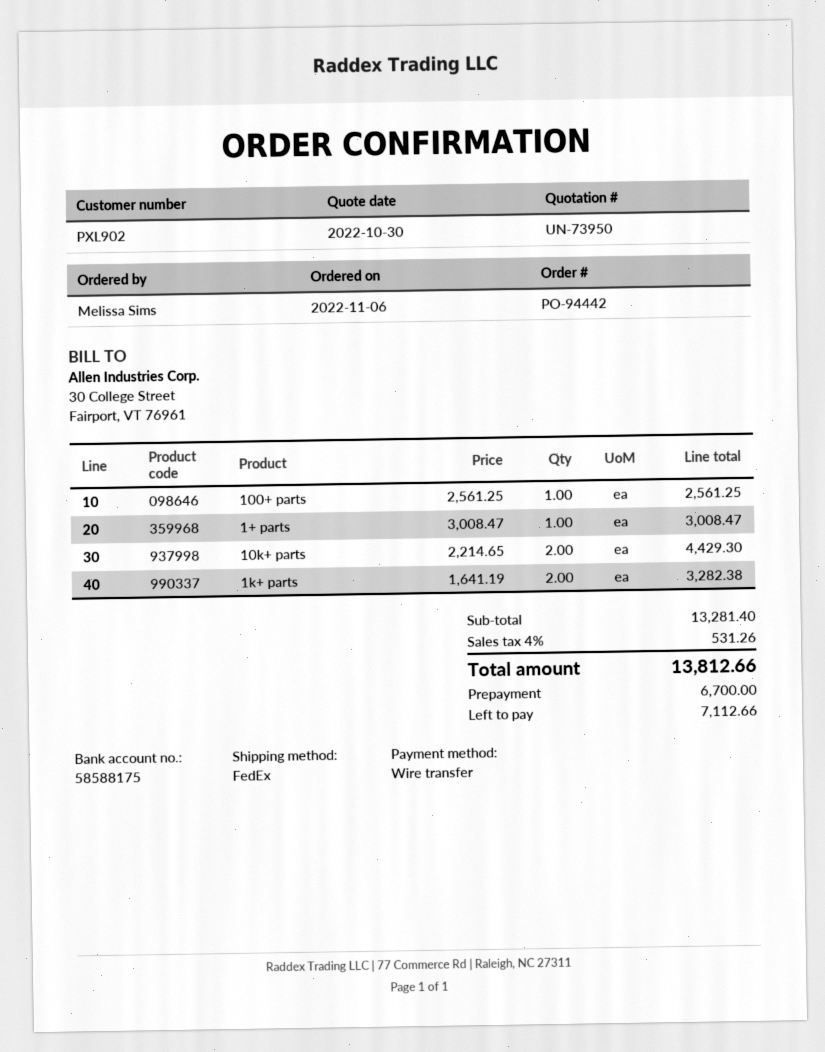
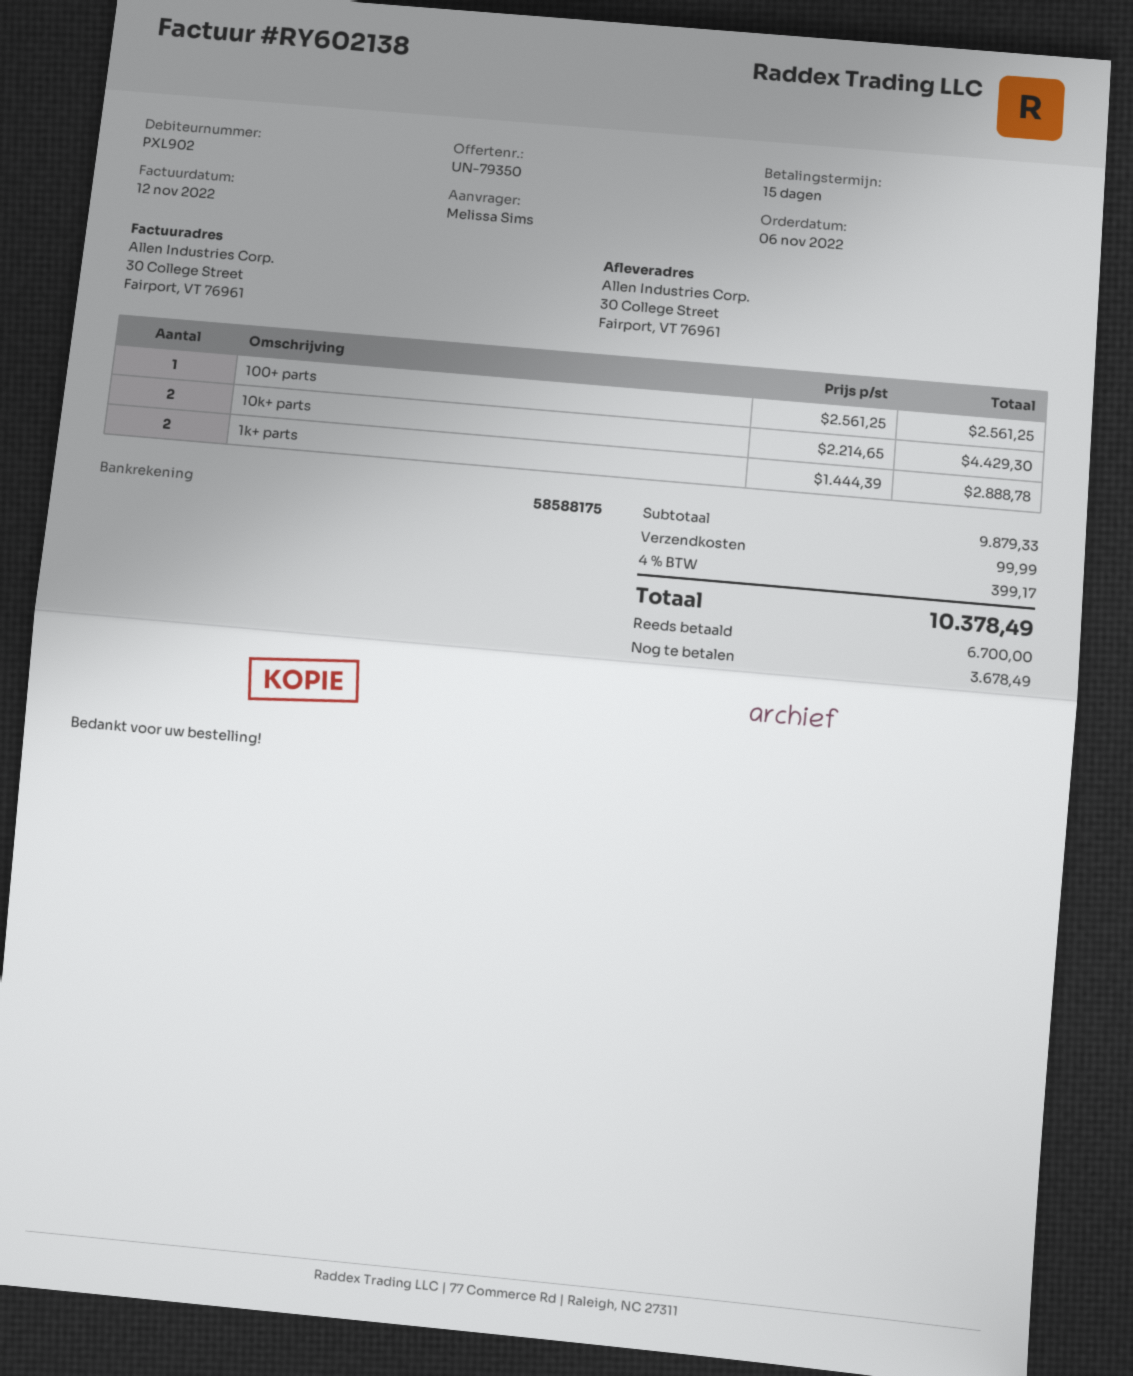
quote number: UN-73950 -> UN-79350
1+ parts: 1 x 3008.47 = 3008.47 -> none
1k+ parts: 2 x 1641.19 = 3282.38 -> 2 x 1444.39 = 2888.78
subtotal: 13281.40 -> 9879.33
shipping: none -> 99.99
tax: 4% = 531.26 -> 4% = 399.17
total: 13812.66 -> 10378.49
balance: 7112.66 -> 3678.49

